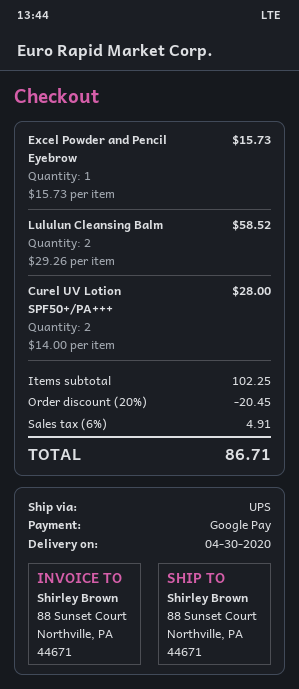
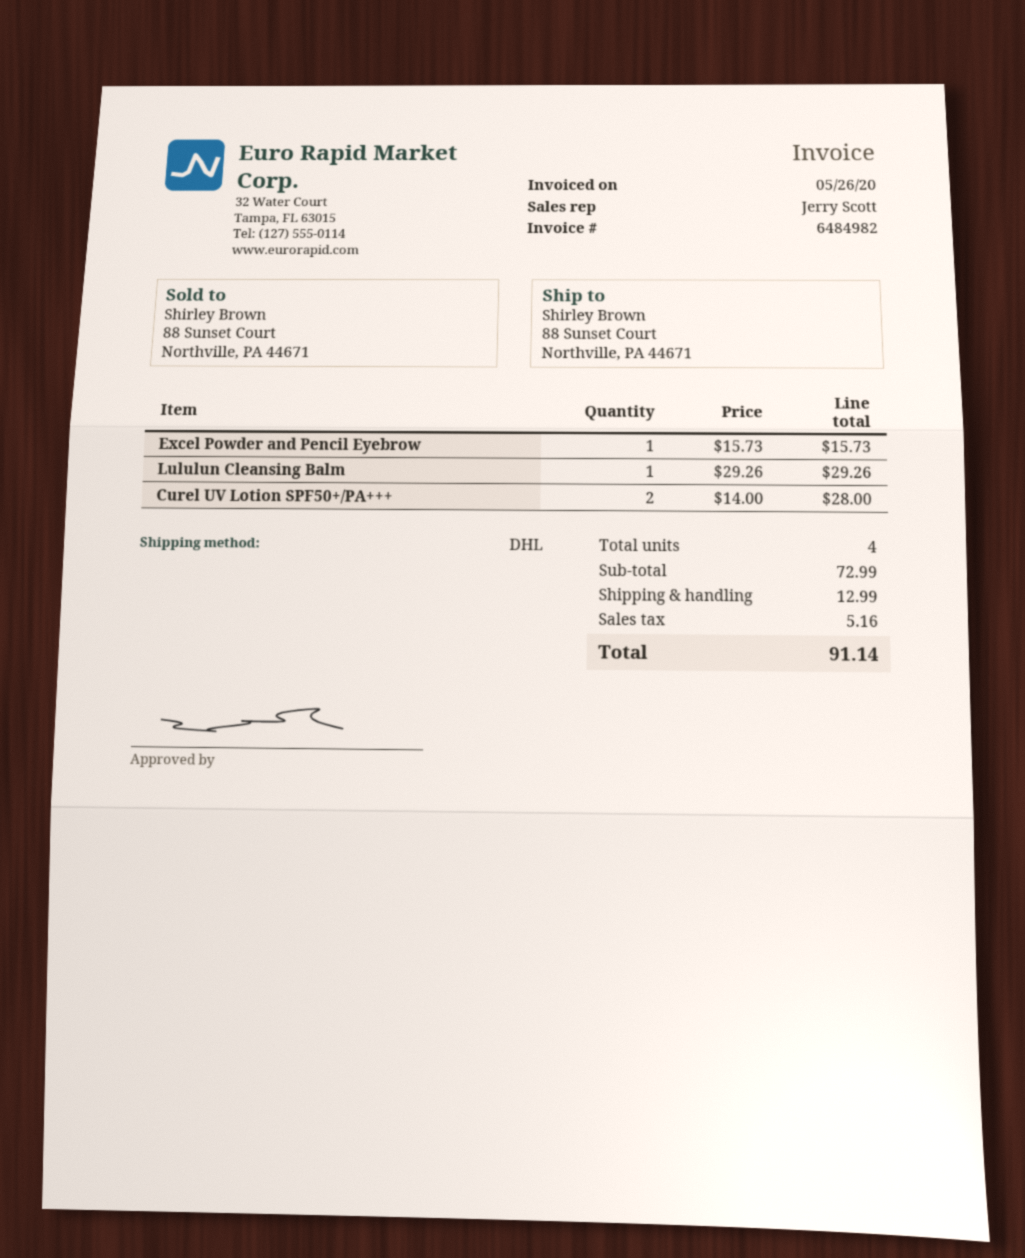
shipping method: UPS -> DHL
Lululun Cleansing Balm: 2 x 29.26 = 58.52 -> 1 x 29.26 = 29.26
subtotal: 102.25 -> 72.99
discount: 20% = 20.45 -> none
shipping: none -> 12.99
tax: 4.91 -> 5.16
total: 86.71 -> 91.14

